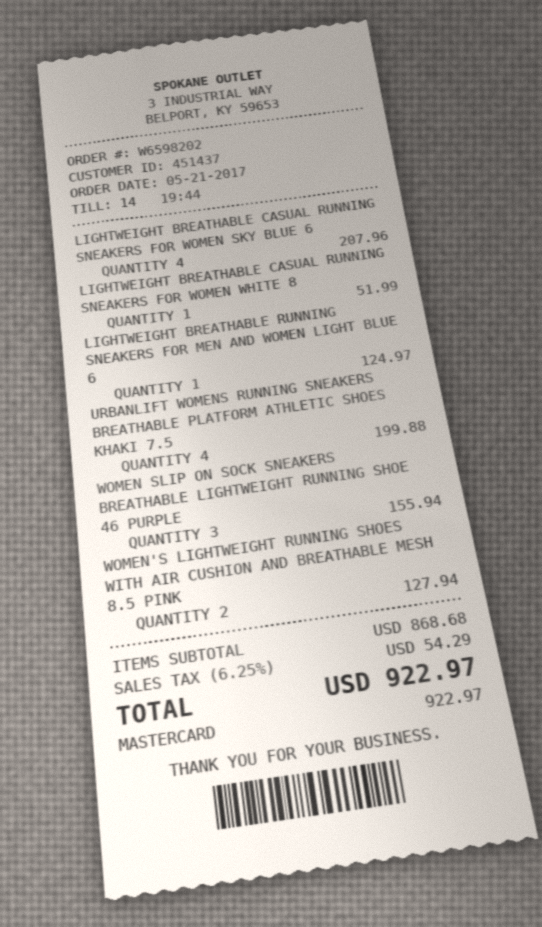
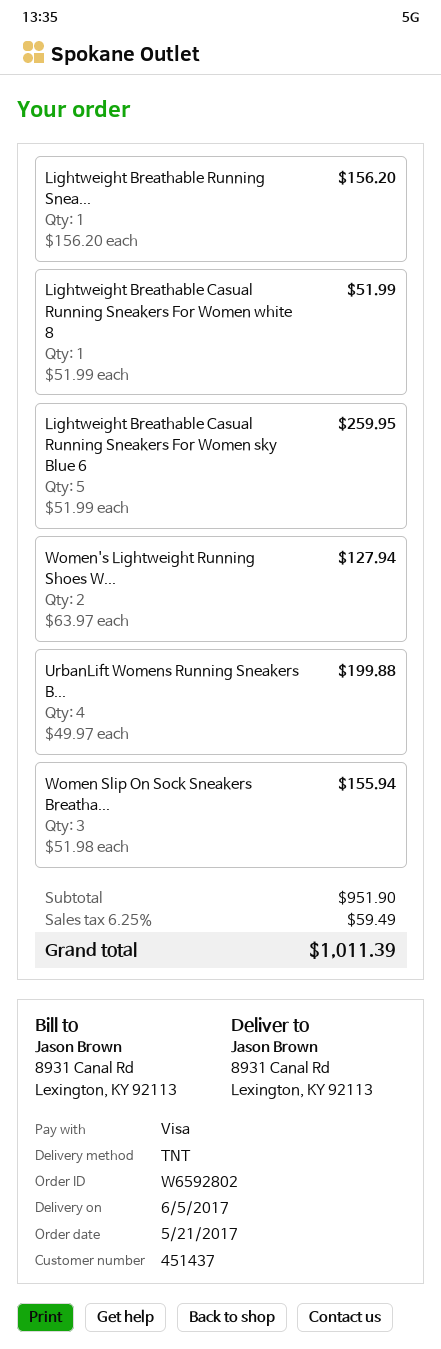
order number: W6598202 -> W6592802
payment method: Mastercard -> Visa
LIGHTWEIGHT BREATHABLE CASUAL RUNNING SNEAKERS FOR WOMEN SKY BLUE 6: 4 for 207.96 -> 5 for 259.95
LIGHTWEIGHT BREATHABLE RUNNING SNEAKERS FOR MEN AND WOMEN LIGHT BLUE 6: 1 for 124.97 -> 1 for 156.20
subtotal: 868.68 -> 951.90
tax: 6.25% = 54.29 -> 6.25% = 59.49
total: 922.97 -> 1011.39

